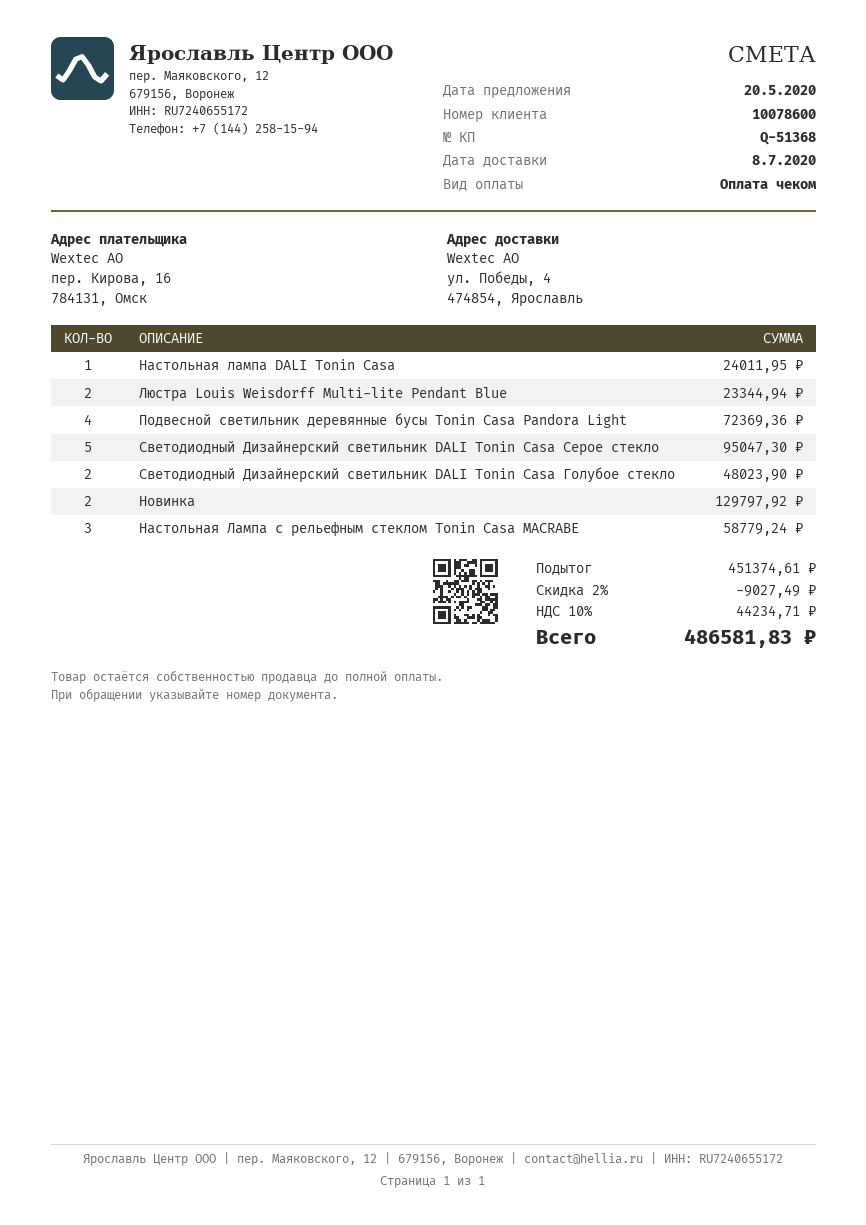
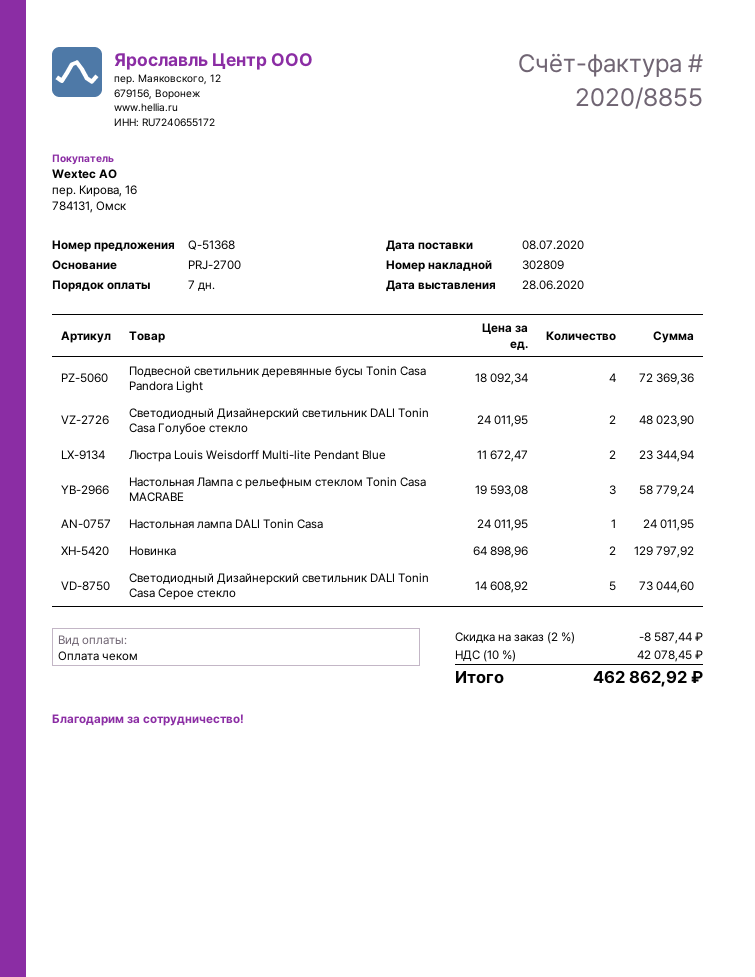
Светодиодный Дизайнерский светильник DALI Tonin Casa Серое стекло: 5 for 95047.30 -> 5 for 73044.60
discount: 2% = 9027.49 -> 2% = 8587.44
tax: 10% = 44234.71 -> 10% = 42078.45
total: 486581.83 -> 462862.92

